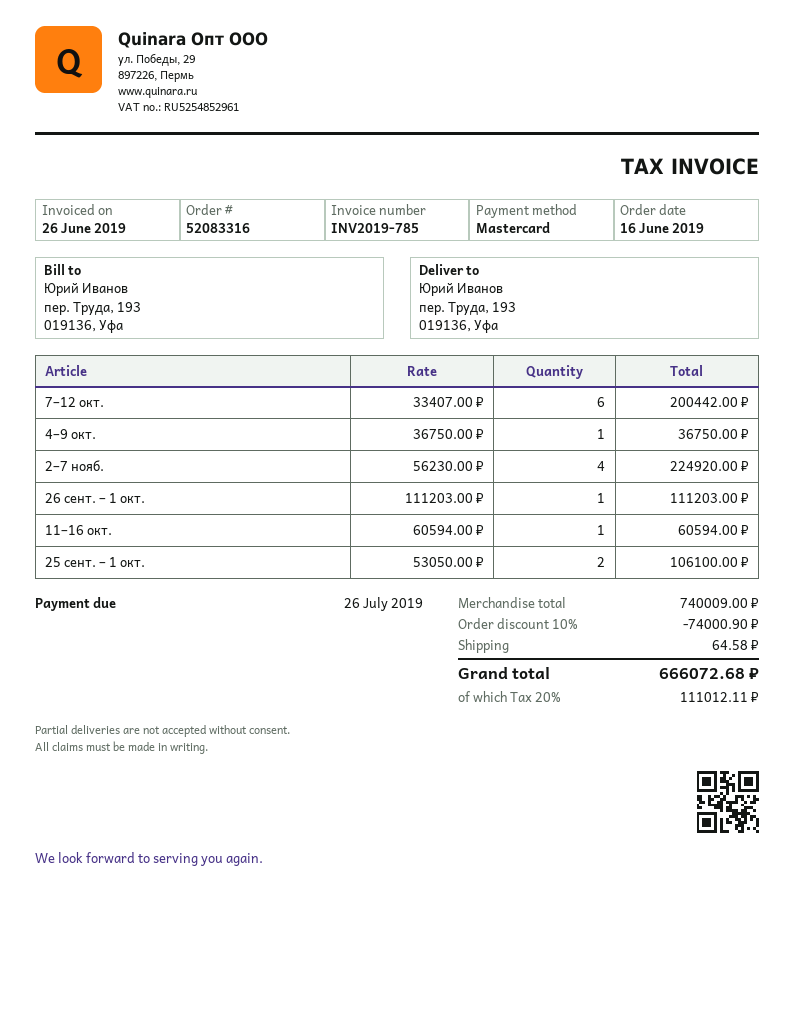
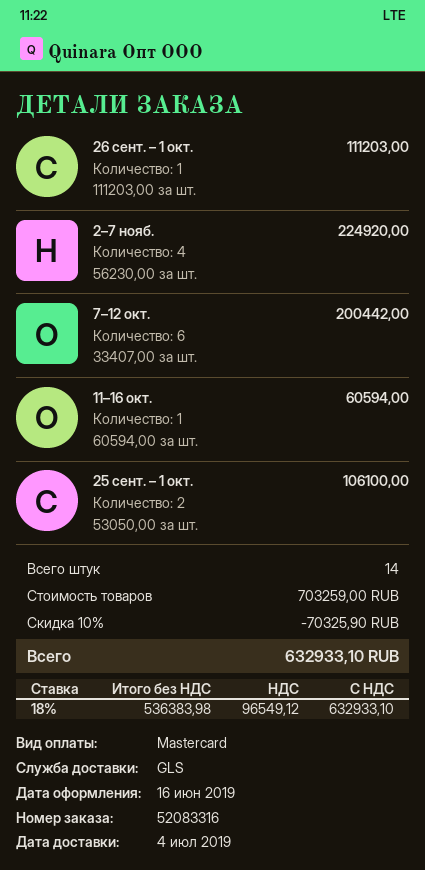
4–9 окт.: 1 x 36750.00 = 36750.00 -> none
subtotal: 740009.00 -> 703259.00
discount: 10% = 74000.90 -> 10% = 70325.90
shipping: 64.58 -> none
tax: 20% = 111012.11 -> 18% = 96549.12
total: 666072.68 -> 632933.10

